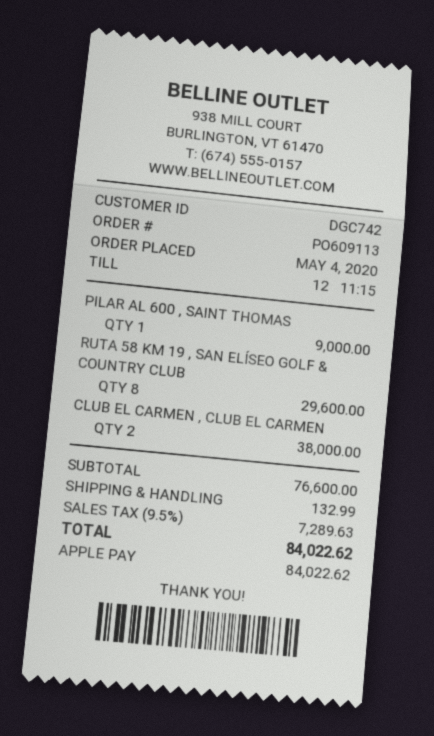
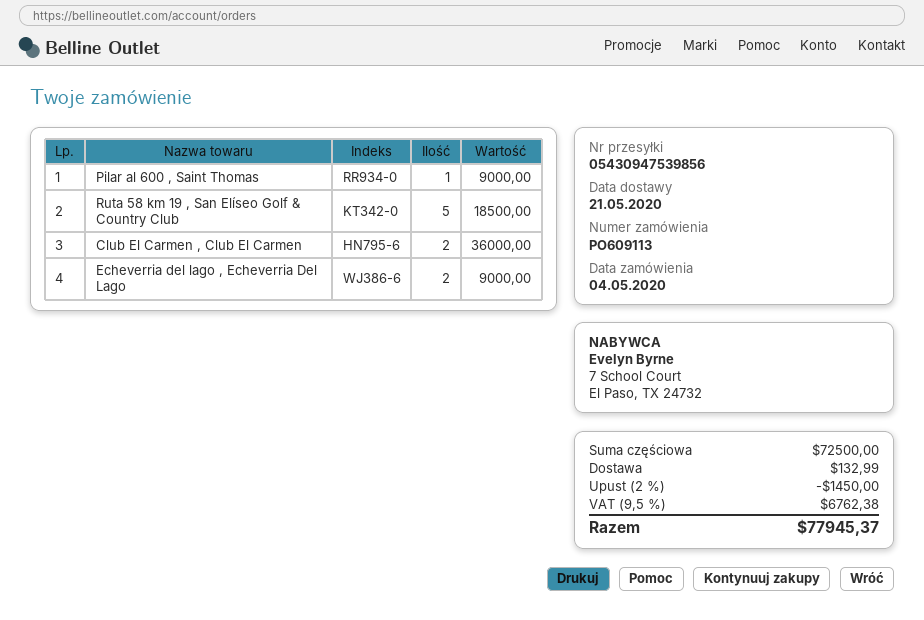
RUTA 58 KM 19 , SAN ELÍSEO GOLF & COUNTRY CLUB: 8 for 29600.00 -> 5 for 18500.00
CLUB EL CARMEN , CLUB EL CARMEN: 2 for 38000.00 -> 2 for 36000.00
Echeverria del lago , Echeverria Del Lago: none -> 2 for 9000.00
subtotal: 76600.00 -> 72500.00
discount: none -> 2% = 1450.00
tax: 9.5% = 7289.63 -> 9.5% = 6762.38
total: 84022.62 -> 77945.37

